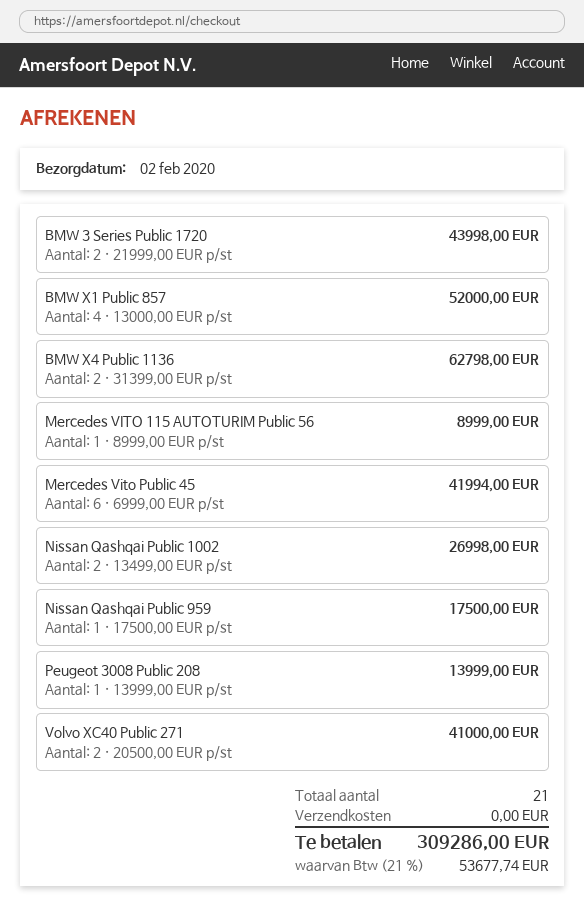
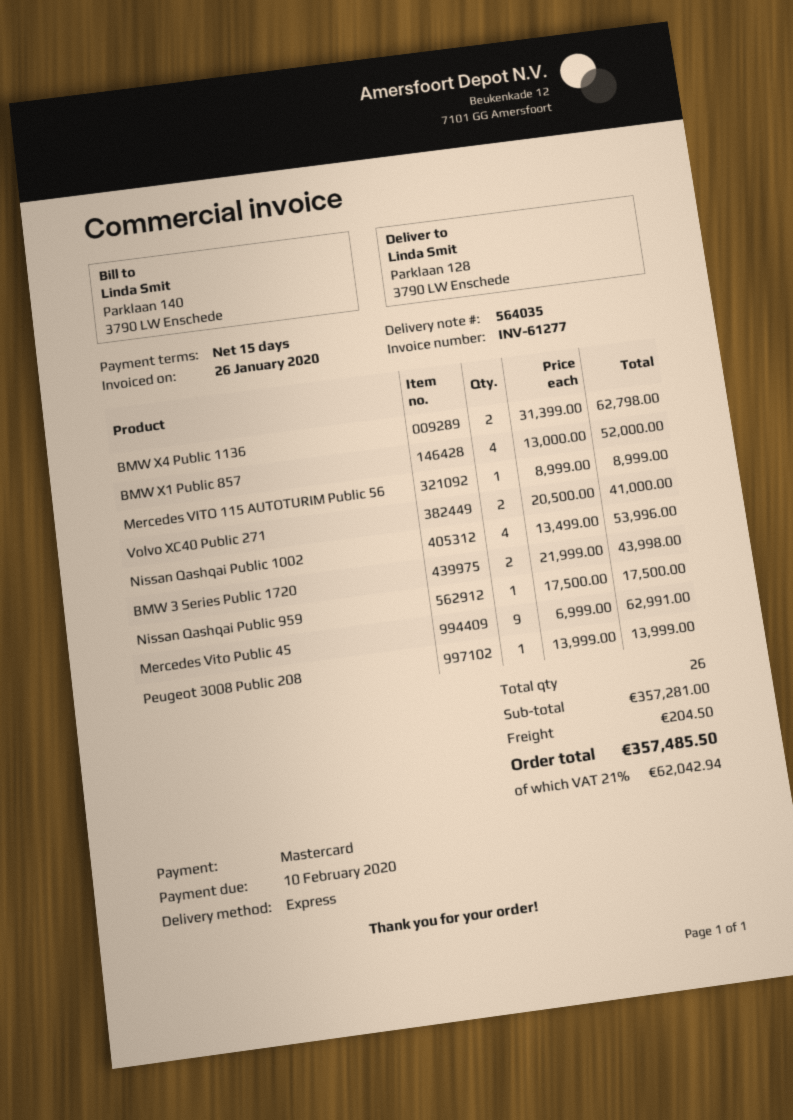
Mercedes Vito Public 45: 6 x 6999.00 = 41994.00 -> 9 x 6999.00 = 62991.00
Nissan Qashqai Public 1002: 2 x 13499.00 = 26998.00 -> 4 x 13499.00 = 53996.00
total quantity: 21 -> 26
shipping: 0.00 -> 204.50
tax: 21% = 53677.74 -> 21% = 62042.94
total: 309286.00 -> 357485.50

